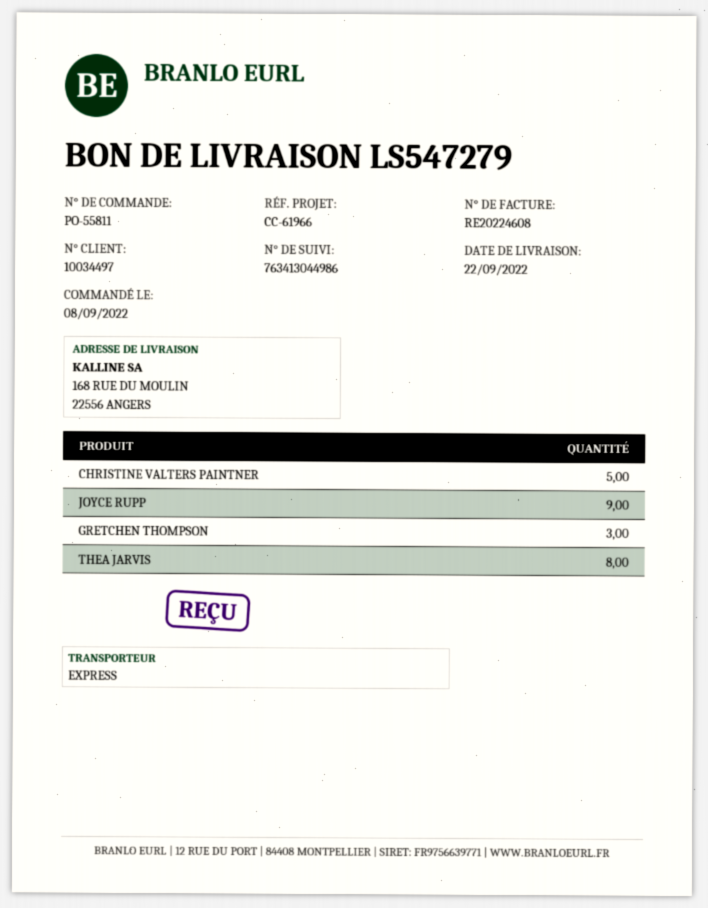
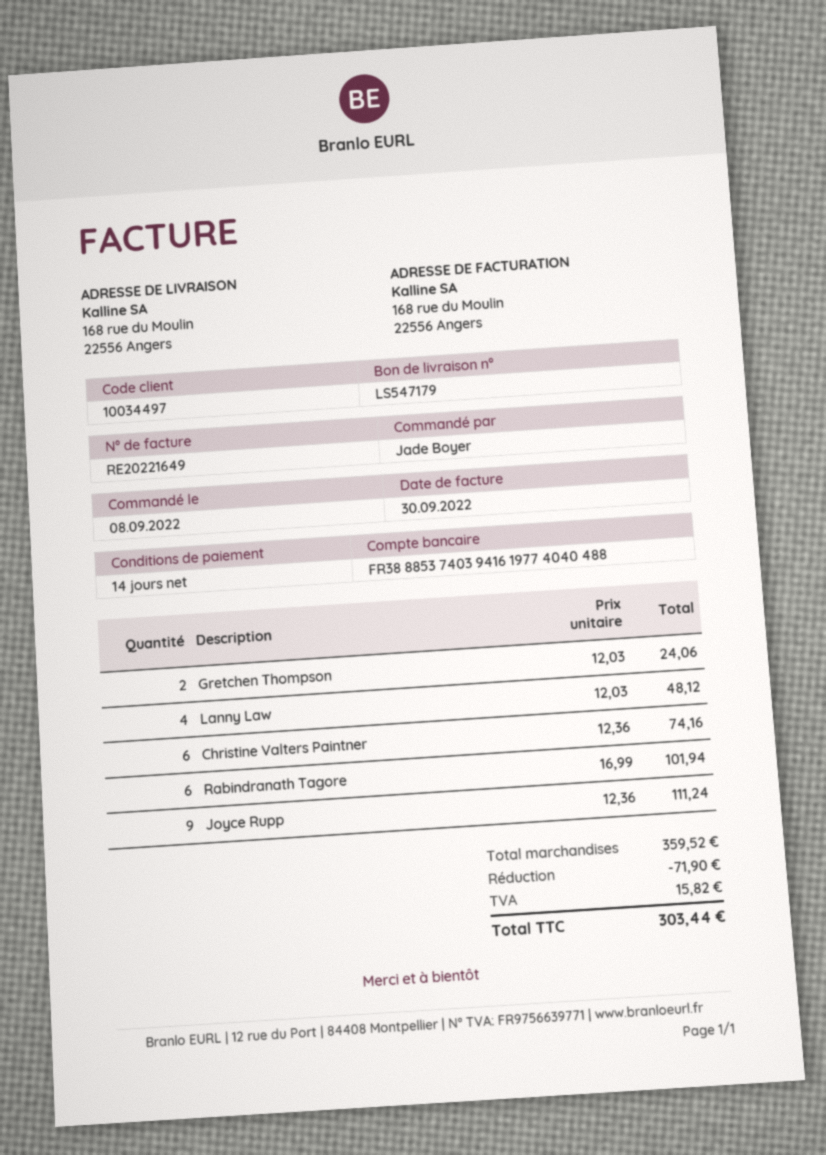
delivery note number: LS547279 -> LS547179
invoice number: RE20224608 -> RE20221649
CHRISTINE VALTERS PAINTNER: 5 -> 6
GRETCHEN THOMPSON: 3 -> 2
THEA JARVIS: 8 -> none
Lanny Law: none -> 4
Rabindranath Tagore: none -> 6

